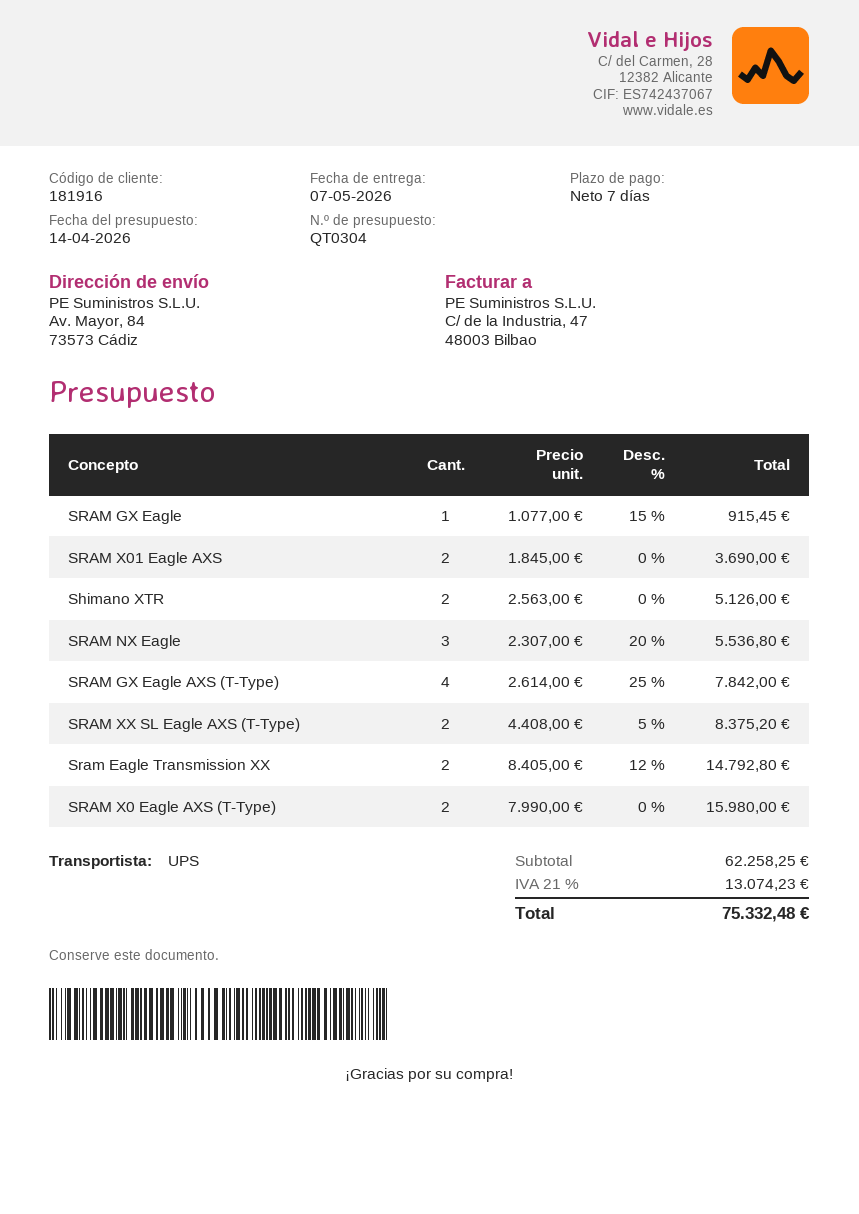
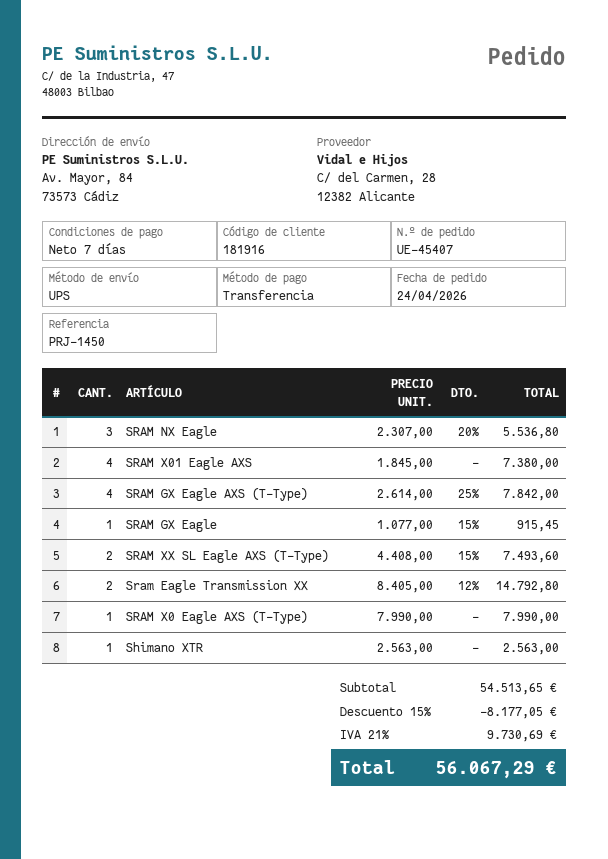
SRAM X01 Eagle AXS: 2 x 1845.00 = 3690.00 -> 4 x 1845.00 = 7380.00
Shimano XTR: 2 x 2563.00 = 5126.00 -> 1 x 2563.00 = 2563.00
SRAM XX SL Eagle AXS (T-Type): 2 x 4408.00 - 5% = 8375.20 -> 2 x 4408.00 - 15% = 7493.60
SRAM X0 Eagle AXS (T-Type): 2 x 7990.00 = 15980.00 -> 1 x 7990.00 = 7990.00
subtotal: 62258.25 -> 54513.65
discount: none -> 15% = 8177.05
tax: 21% = 13074.23 -> 21% = 9730.69
total: 75332.48 -> 56067.29

